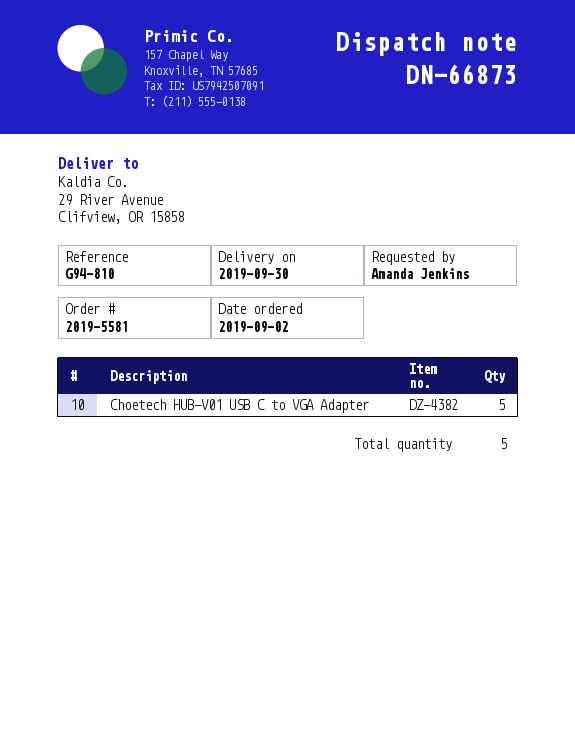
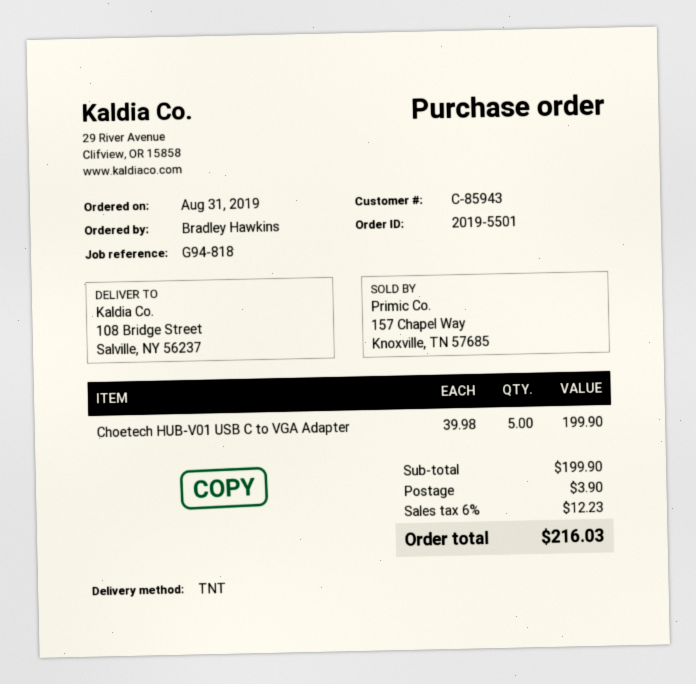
order number: 2019-5581 -> 2019-5501
order date: 2019-09-02 -> 2019-08-31
reference: G94-810 -> G94-818
ordered by: Amanda Jenkins -> Bradley Hawkins
ship to: 29 River Avenue, Clifview, OR 15858 -> 108 Bridge Street, Salville, NY 56237

